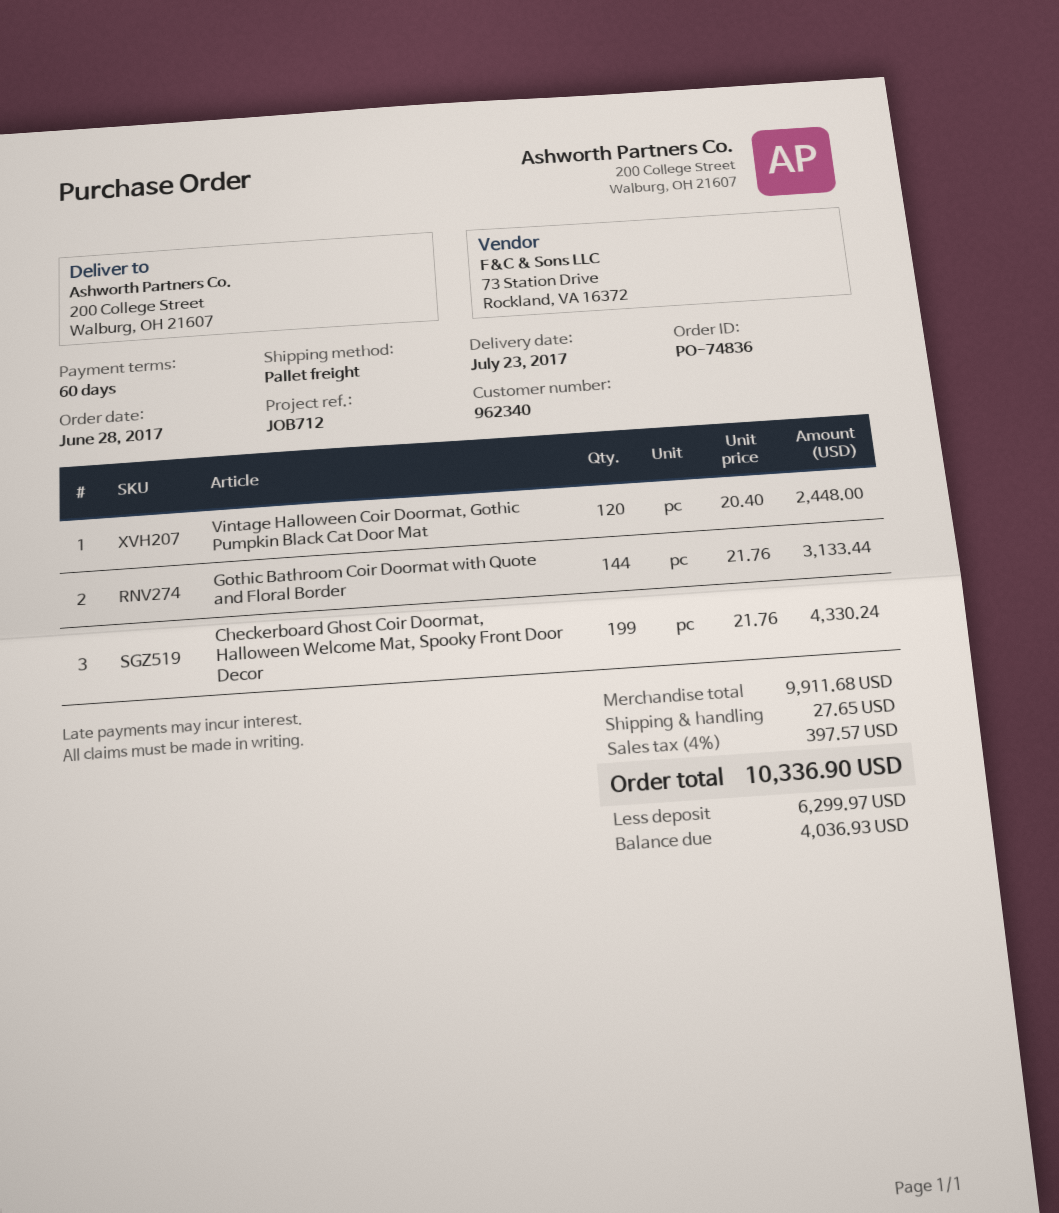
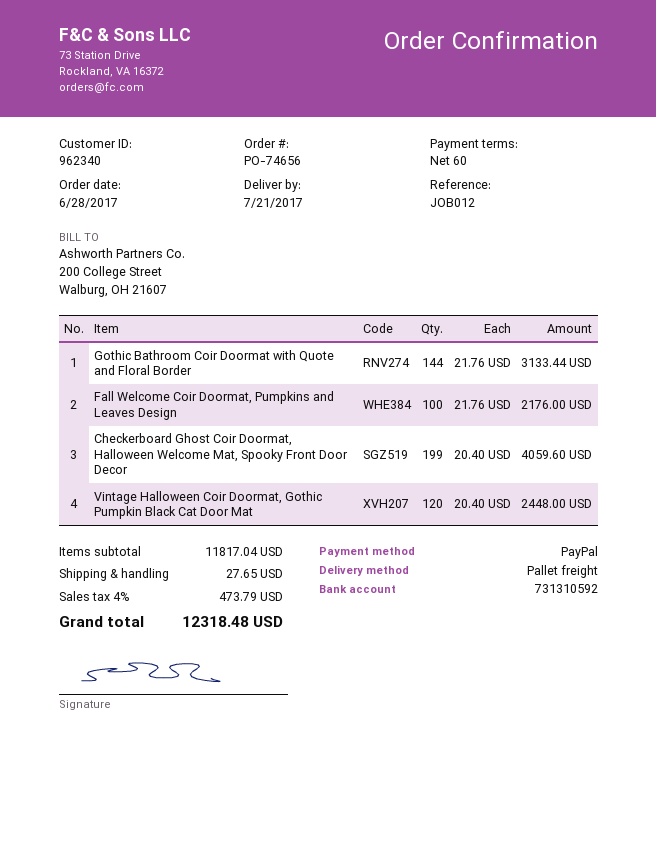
order number: PO-74836 -> PO-74656
delivery date: 2017-07-23 -> 2017-07-21
reference: JOB712 -> JOB012
Checkerboard Ghost Coir Doormat, Halloween Welcome Mat, Spooky Front Door Decor: 199 x 21.76 = 4330.24 -> 199 x 20.40 = 4059.60
Fall Welcome Coir Doormat, Pumpkins and Leaves Design: none -> 100 x 21.76 = 2176.00
subtotal: 9911.68 -> 11817.04
tax: 4% = 397.57 -> 4% = 473.79
total: 10336.90 -> 12318.48

